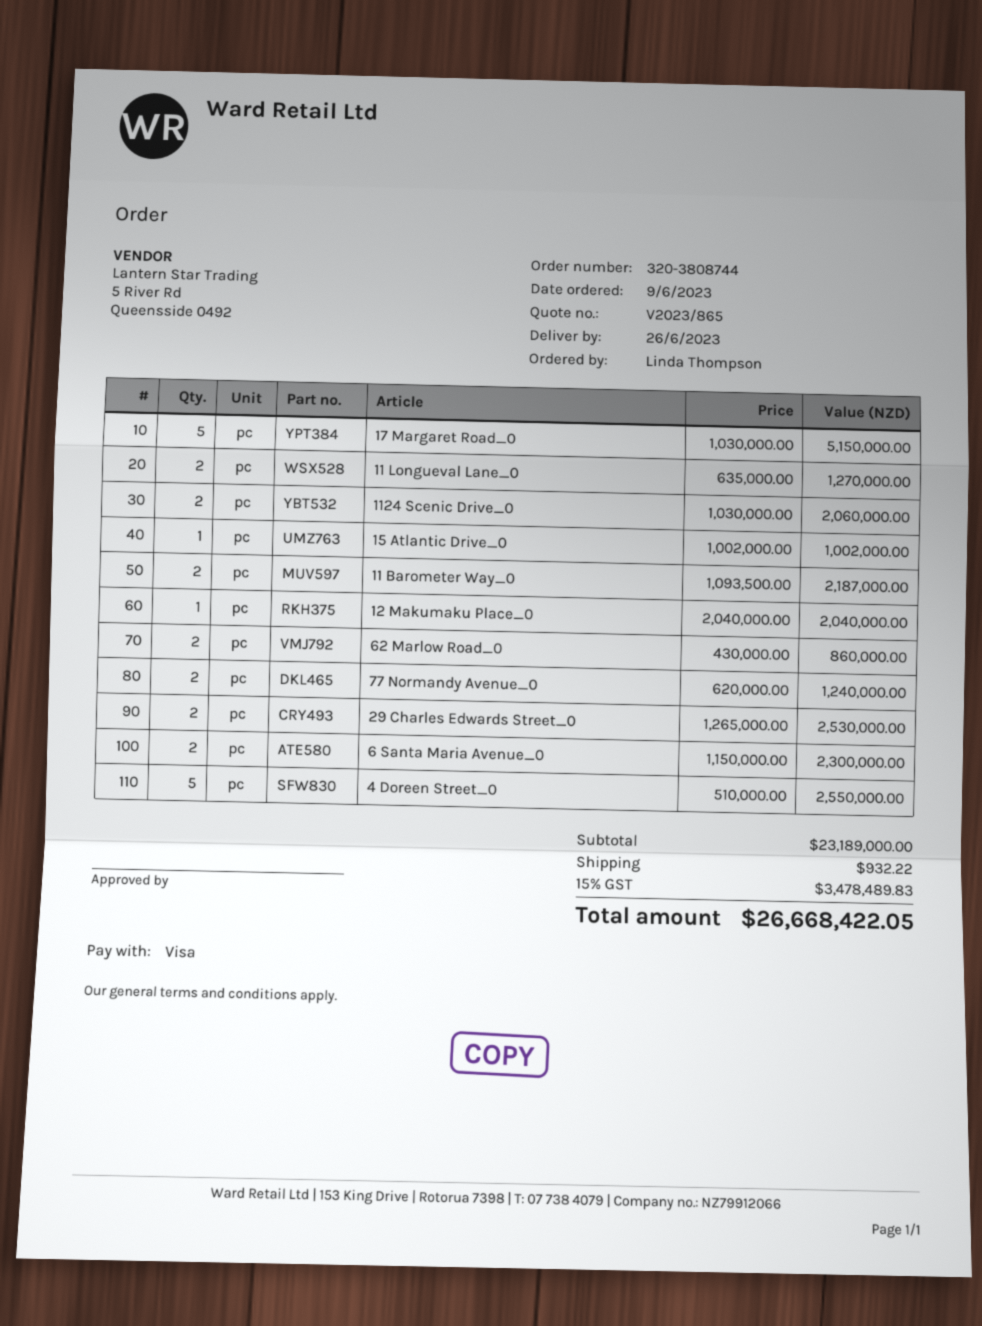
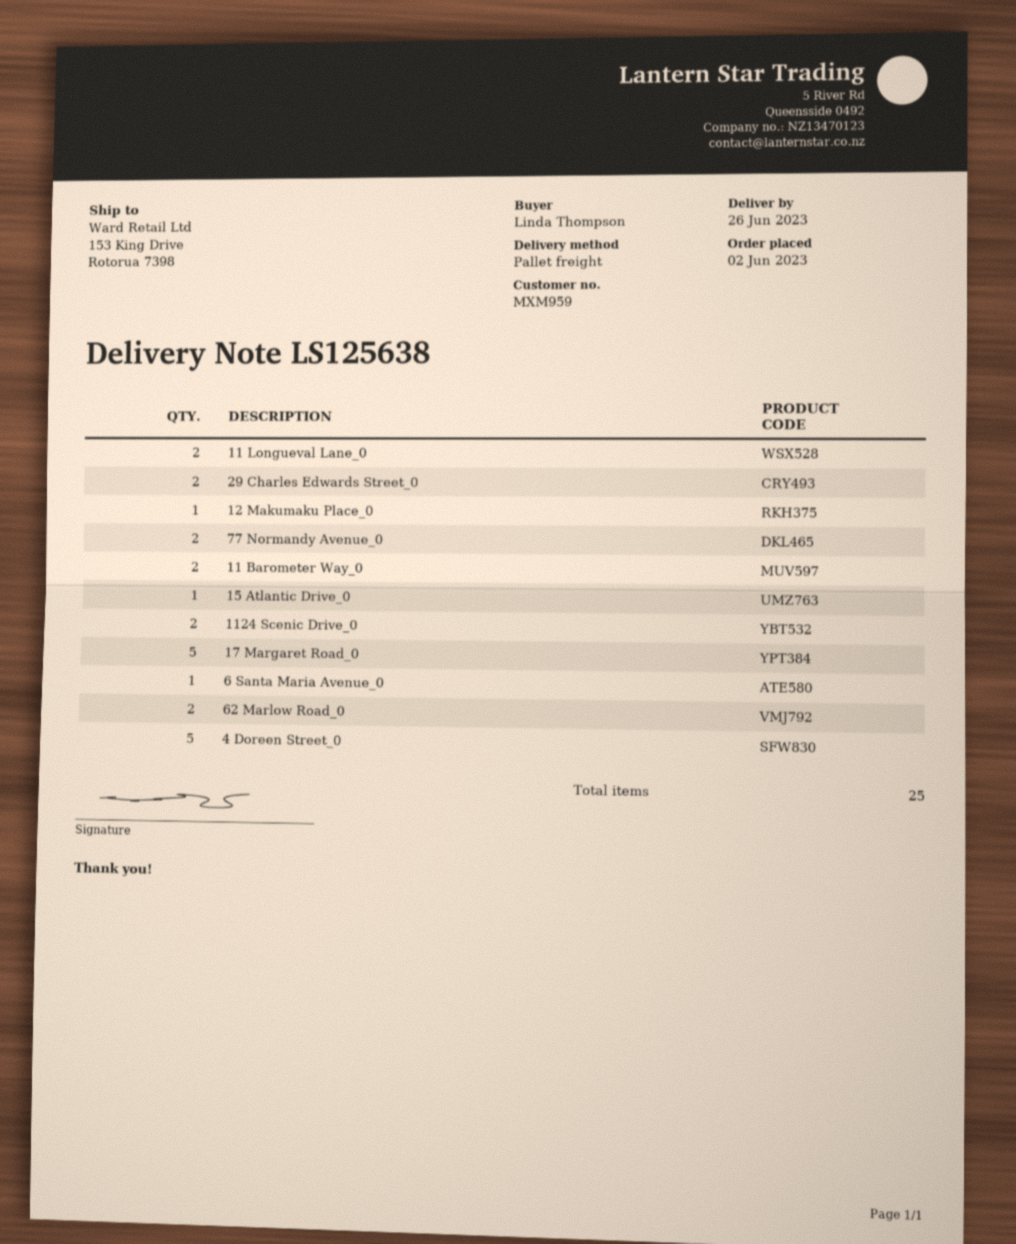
order date: 2023-06-09 -> 2023-06-02
6 Santa Maria Avenue_0: 2 -> 1

